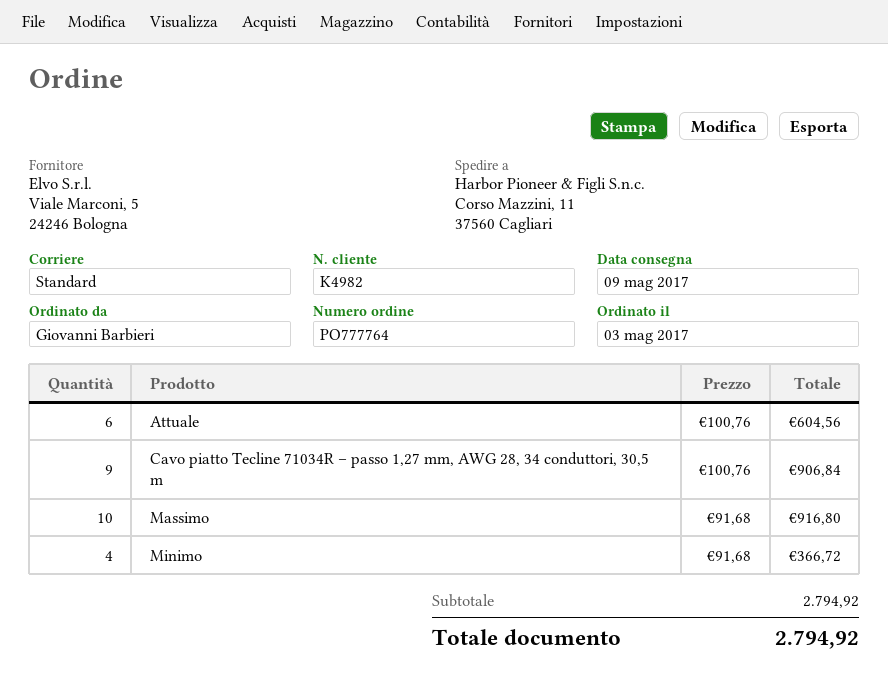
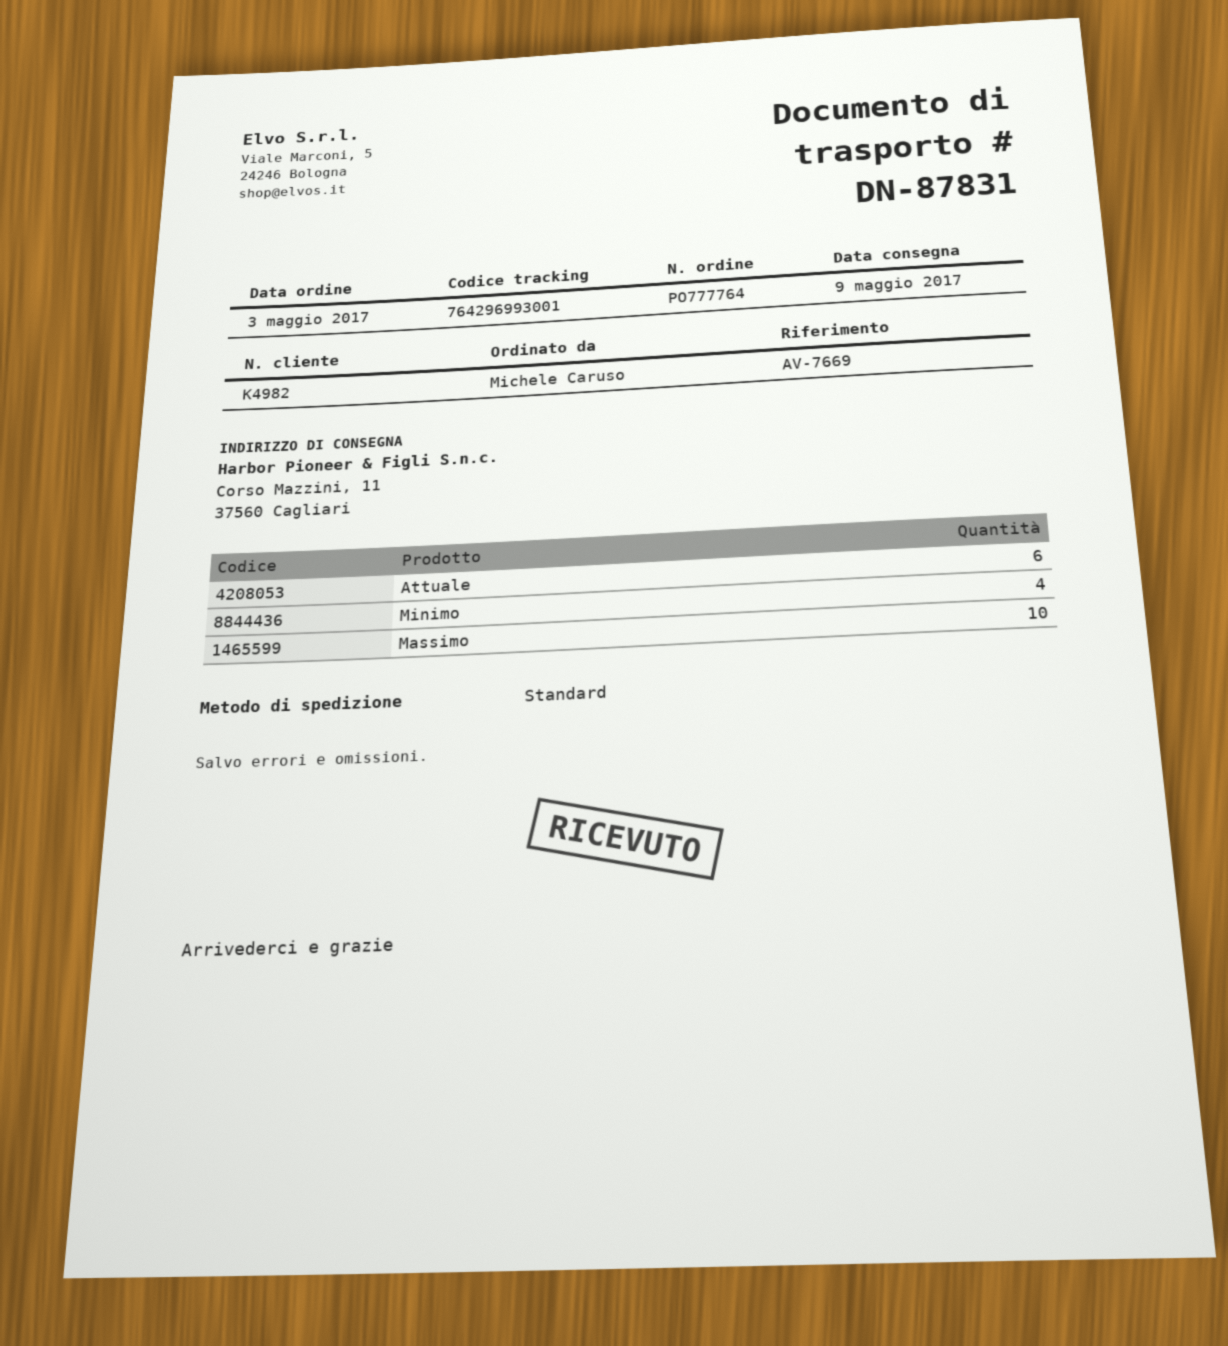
ordered by: Giovanni Barbieri -> Michele Caruso
Cavo piatto Tecline 71034R – passo 1,27 mm, AWG 28, 34 conduttori, 30,5 m: 9 -> none

